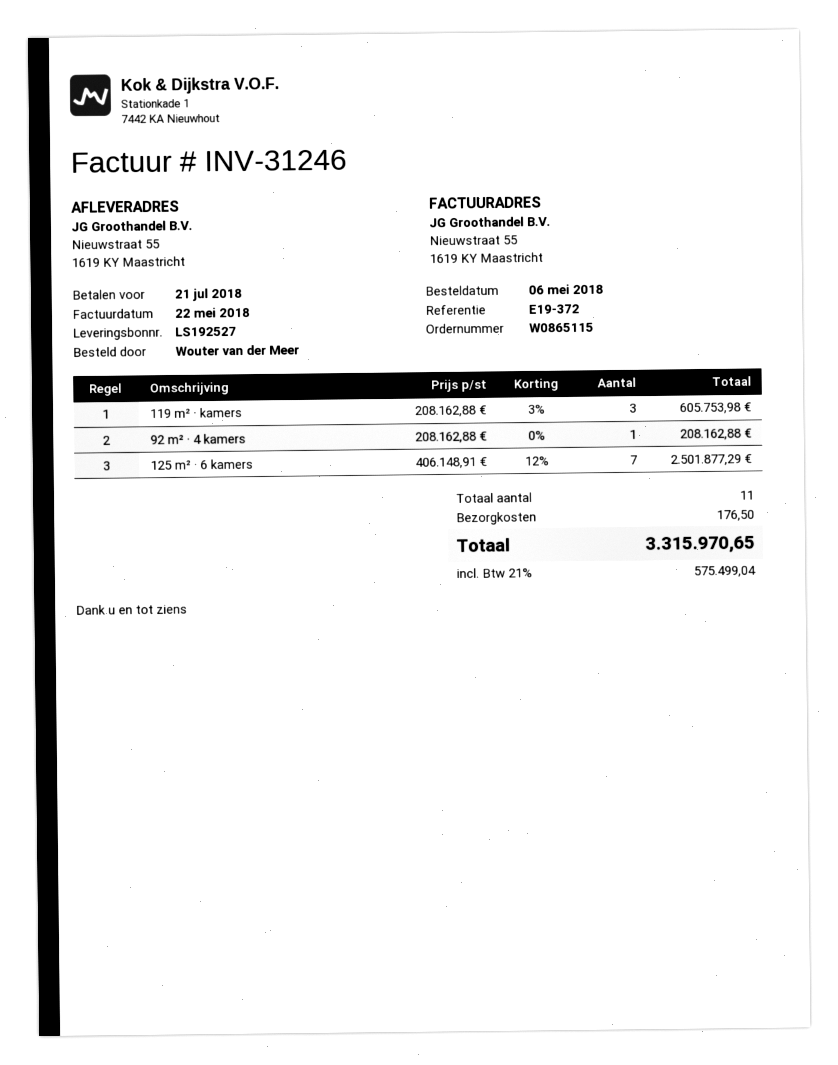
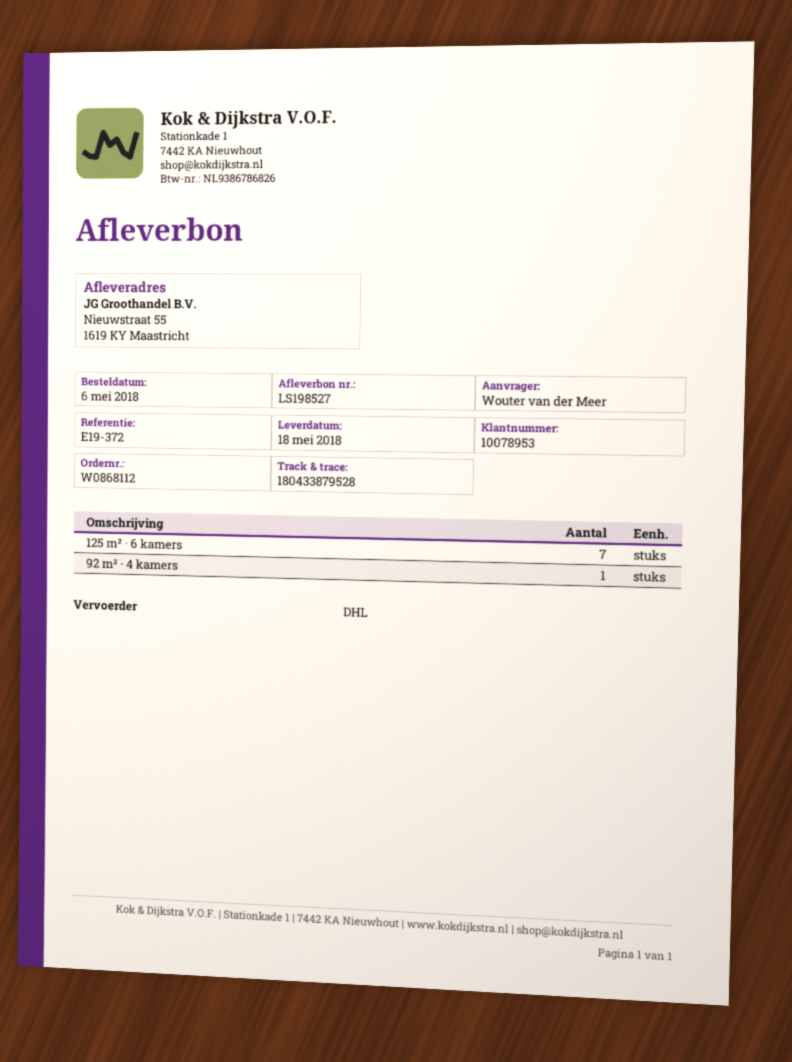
order number: W0865115 -> W0868112
delivery note number: LS192527 -> LS198527
119 m² · kamers: 3 -> none

